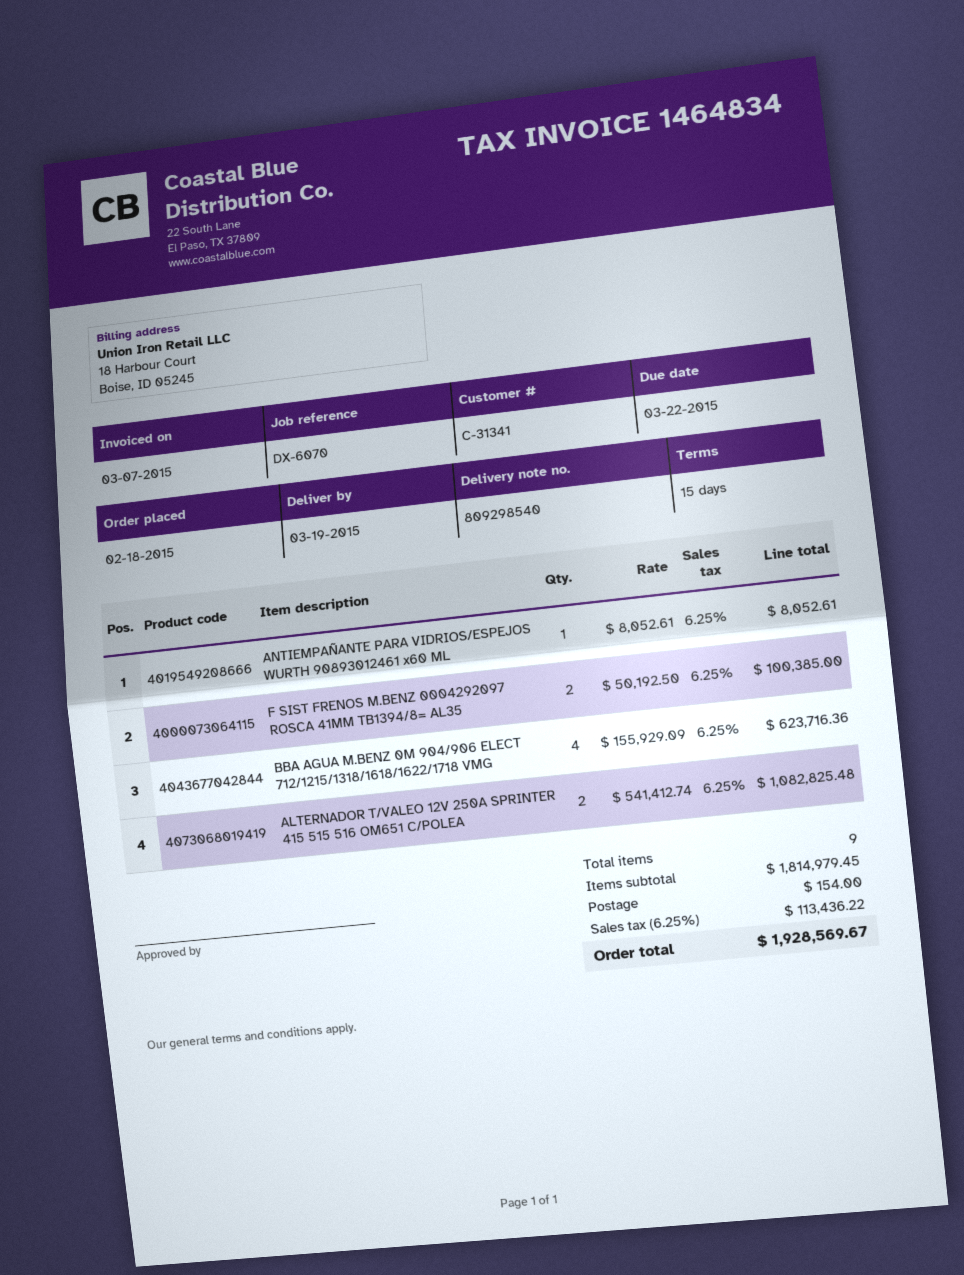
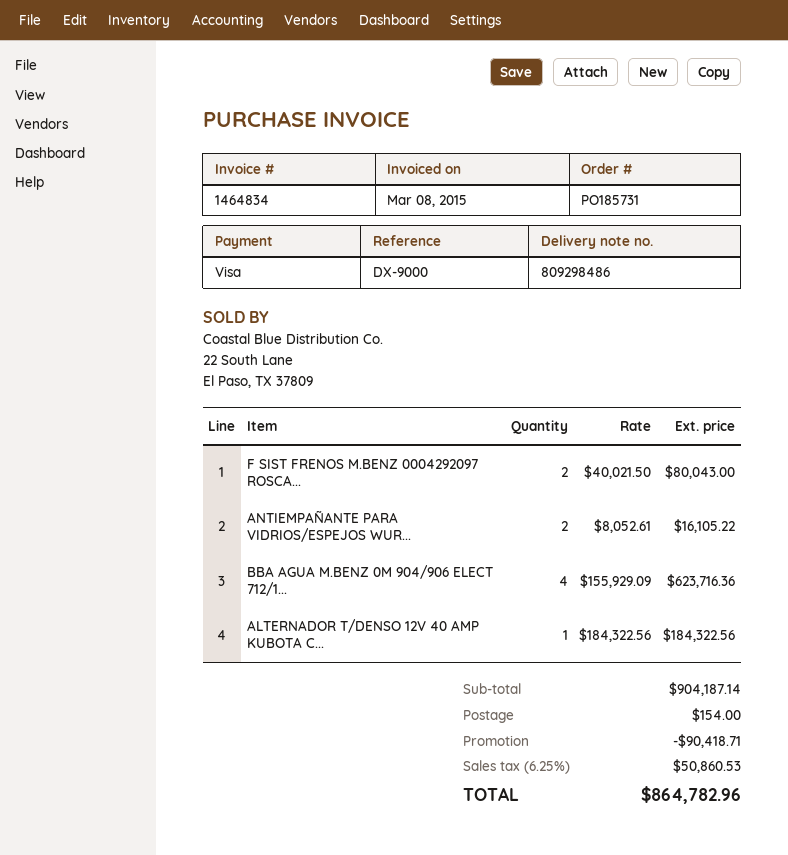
delivery note number: 809298540 -> 809298486
invoice date: 2015-03-07 -> 2015-03-08
reference: DX-6070 -> DX-9000
ANTIEMPAÑANTE PARA VIDRIOS/ESPEJOS WURTH 90893012461 x60 ML: 1 x 8052.61 = 8052.61 -> 2 x 8052.61 = 16105.22
F SIST FRENOS M.BENZ 0004292097 ROSCA 41MM TB1394/8= AL35: 2 x 50192.50 = 100385.00 -> 2 x 40021.50 = 80043.00
ALTERNADOR T/VALEO 12V 250A SPRINTER 415 515 516 OM651 C/POLEA: 2 x 541412.74 = 1082825.48 -> none
ALTERNADOR T/DENSO 12V 40 AMP KUBOTA C...: none -> 1 x 184322.56 = 184322.56
subtotal: 1814979.45 -> 904187.14
discount: none -> 90418.71
tax: 6.25% = 113436.22 -> 6.25% = 50860.53
total: 1928569.67 -> 864782.96

